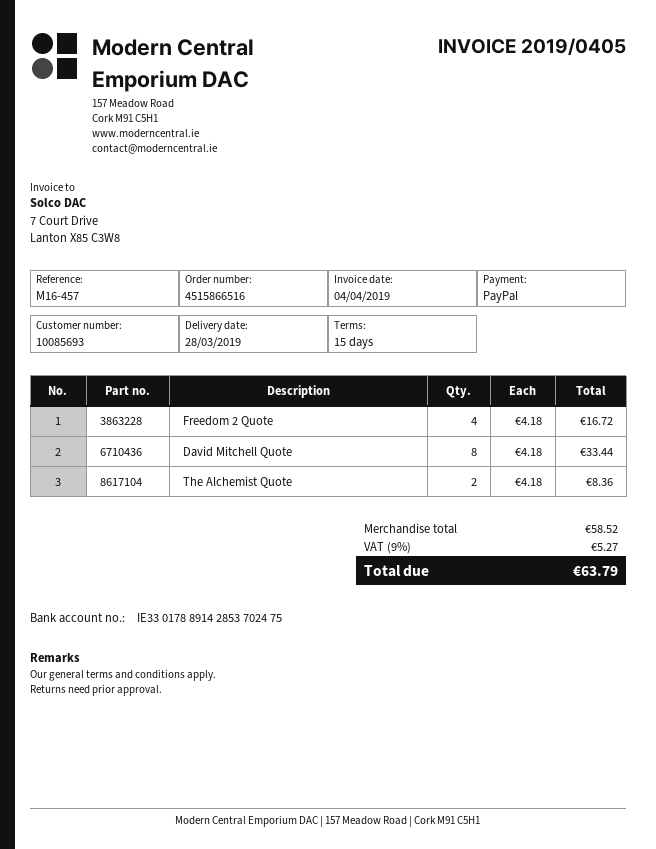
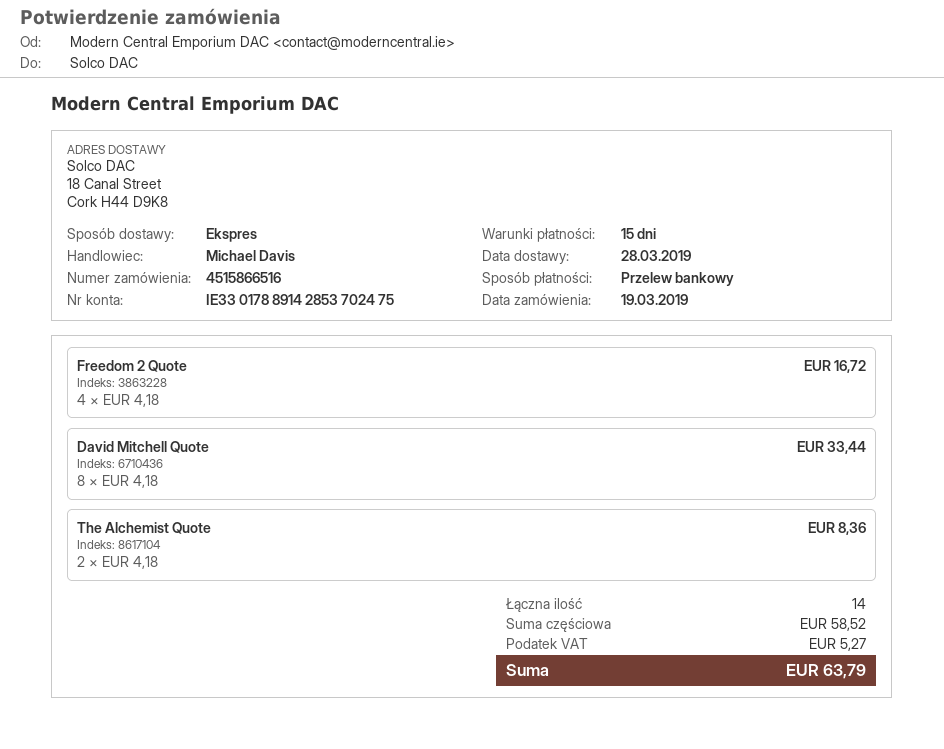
payment method: PayPal -> bank transfer

